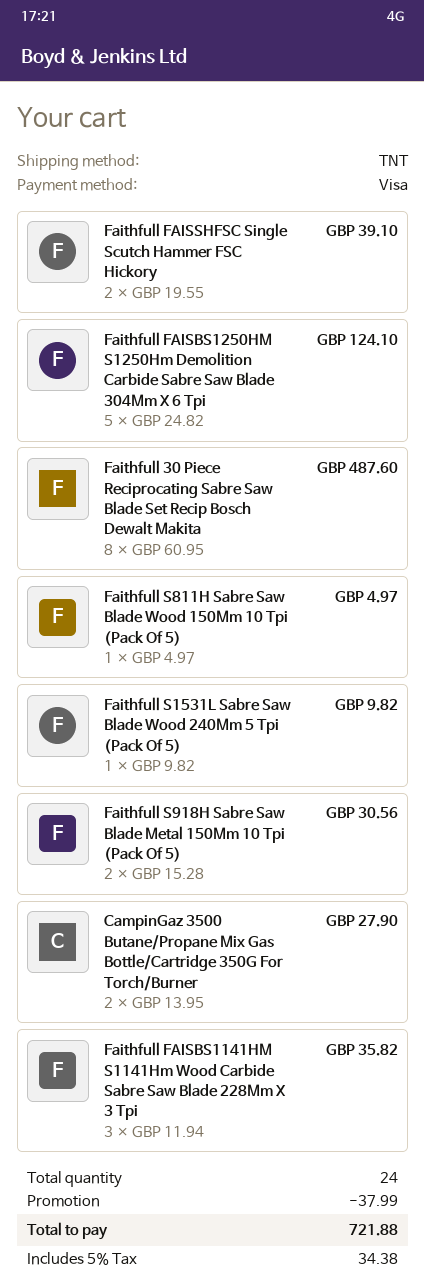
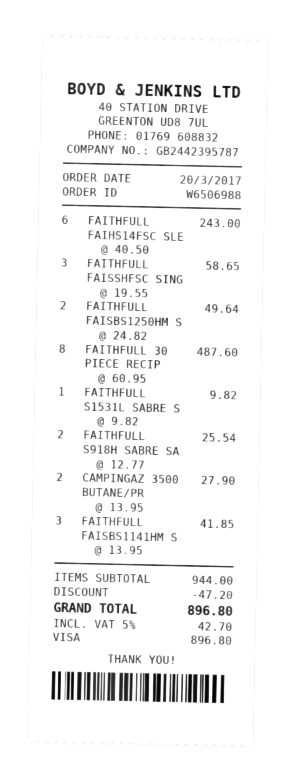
Faithfull FAISSHFSC Single Scutch Hammer FSC Hickory: 2 x 19.55 = 39.10 -> 3 x 19.55 = 58.65
Faithfull FAISBS1250HM S1250Hm Demolition Carbide Sabre Saw Blade 304Mm X 6 Tpi: 5 x 24.82 = 124.10 -> 2 x 24.82 = 49.64
Faithfull S811H Sabre Saw Blade Wood 150Mm 10 Tpi (Pack Of 5): 1 x 4.97 = 4.97 -> none
Faithfull S918H Sabre Saw Blade Metal 150Mm 10 Tpi (Pack Of 5): 2 x 15.28 = 30.56 -> 2 x 12.77 = 25.54
Faithfull FAISBS1141HM S1141Hm Wood Carbide Sabre Saw Blade 228Mm X 3 Tpi: 3 x 11.94 = 35.82 -> 3 x 13.95 = 41.85
FAITHFULL FAIHS14FSC SLE: none -> 6 x 40.50 = 243.00
discount: 37.99 -> 47.20
tax: 5% = 34.38 -> 5% = 42.70
total: 721.88 -> 896.80

